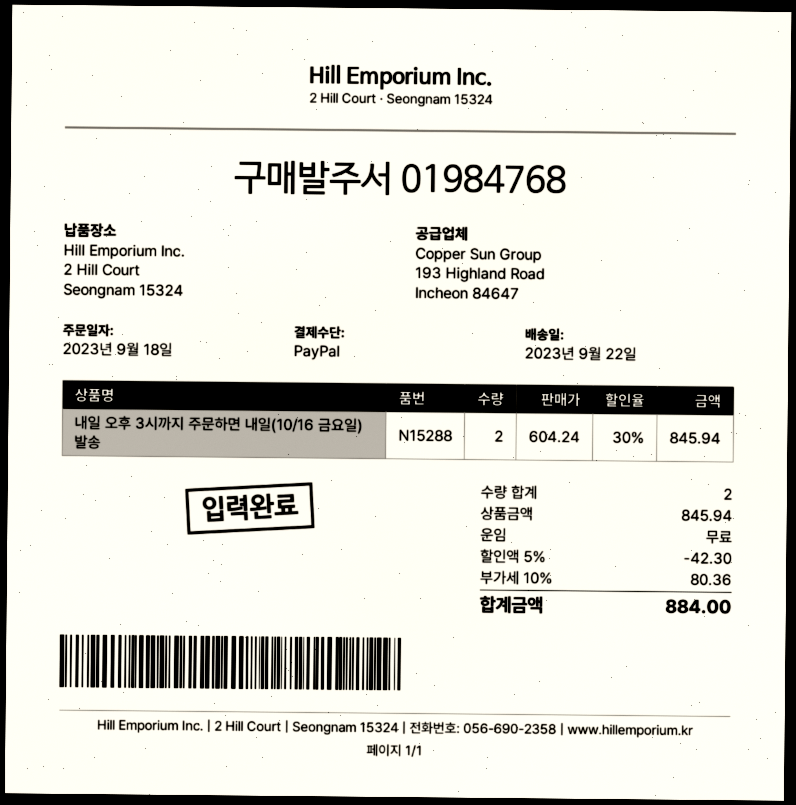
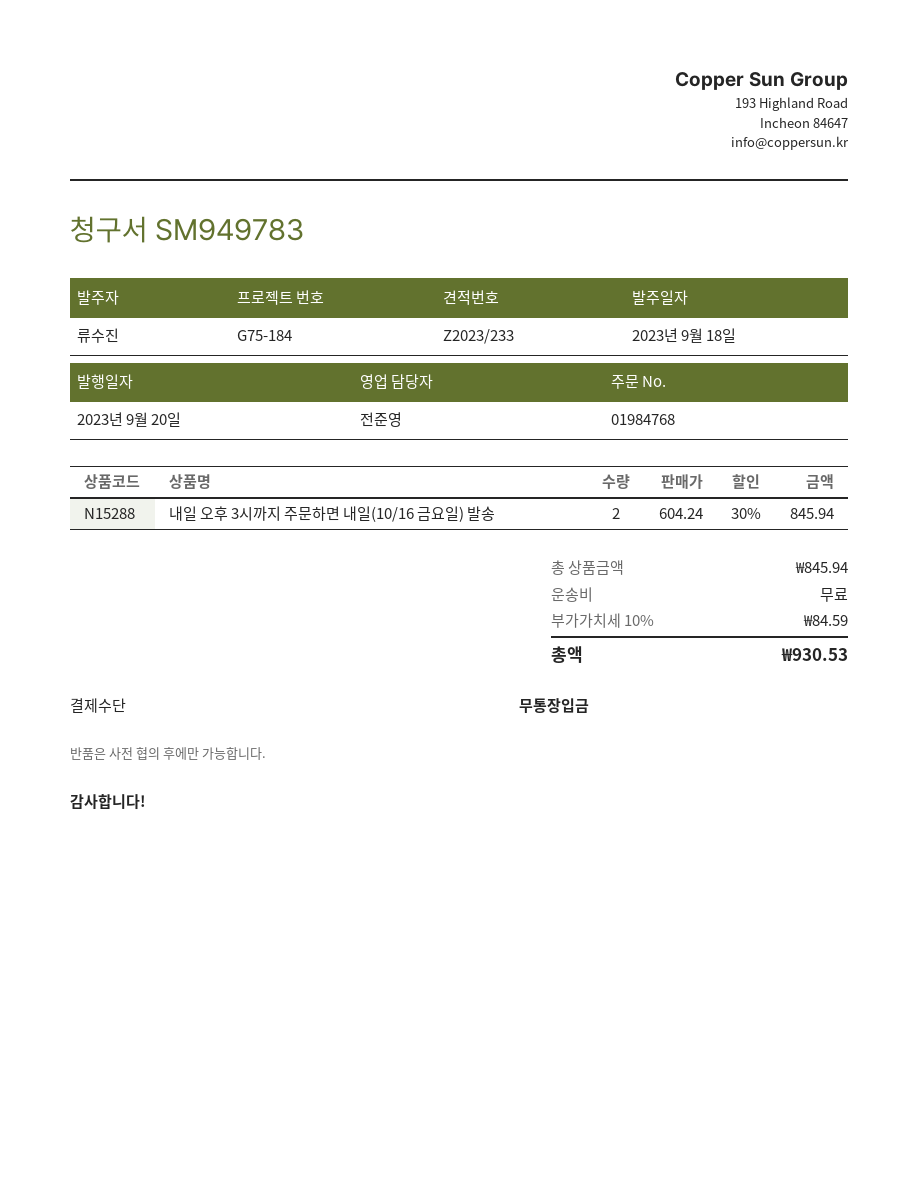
payment method: PayPal -> bank transfer
discount: 5% = 42.30 -> none
tax: 10% = 80.36 -> 10% = 84.59
total: 884.00 -> 930.53

